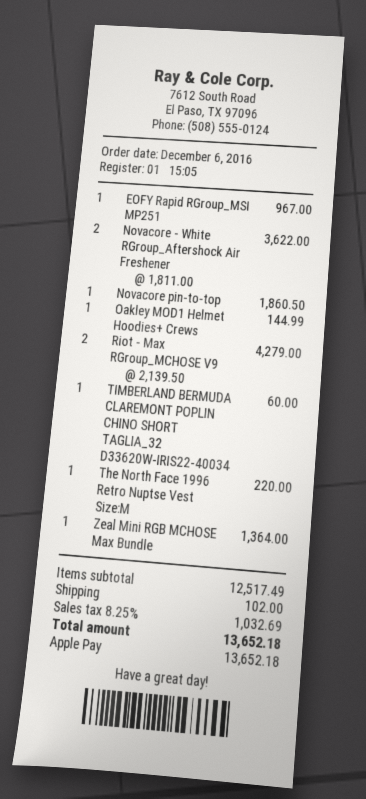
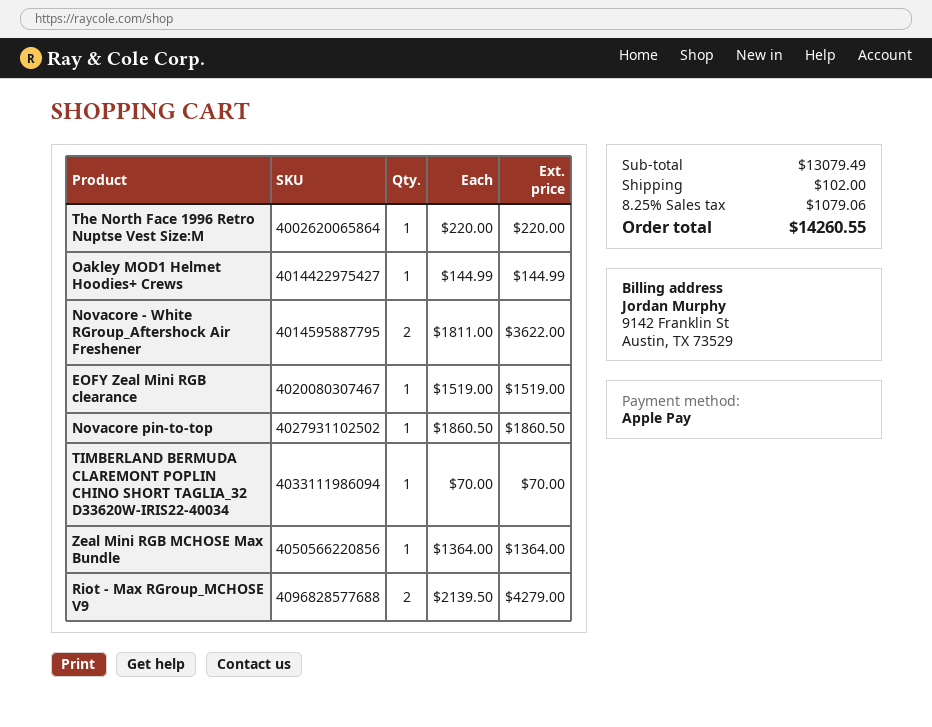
EOFY Rapid RGroup_MSI MP251: 1 x 967.00 = 967.00 -> none
TIMBERLAND BERMUDA CLAREMONT POPLIN CHINO SHORT TAGLIA_32 D33620W-IRIS22-40034: 1 x 60.00 = 60.00 -> 1 x 70.00 = 70.00
EOFY Zeal Mini RGB clearance: none -> 1 x 1519.00 = 1519.00
subtotal: 12517.49 -> 13079.49
tax: 8.25% = 1032.69 -> 8.25% = 1079.06
total: 13652.18 -> 14260.55

